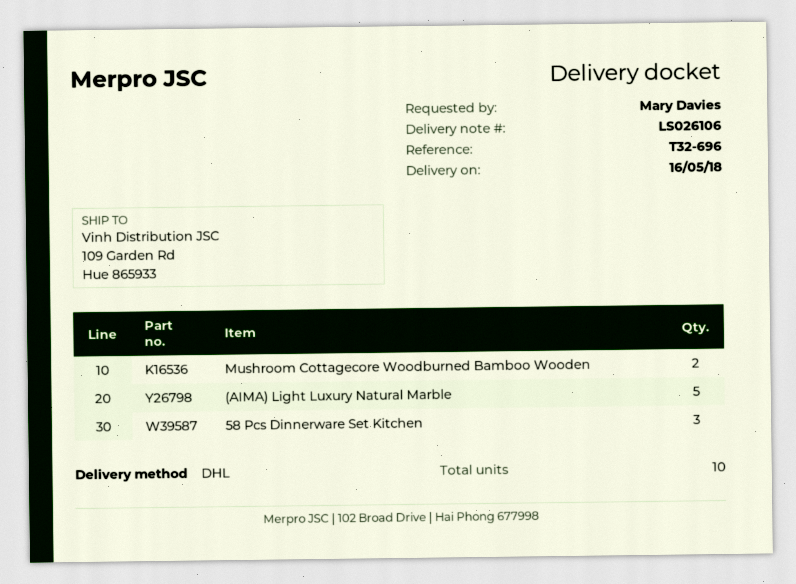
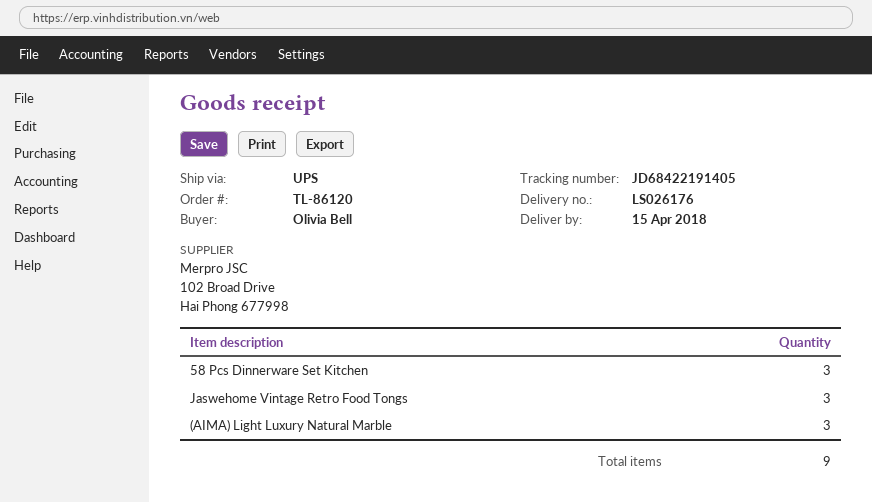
delivery note number: LS026106 -> LS026176
delivery date: 2018-05-16 -> 2018-04-15
ordered by: Mary Davies -> Olivia Bell
shipping method: DHL -> UPS
Mushroom Cottagecore Woodburned Bamboo Wooden: 2 -> none
(AIMA) Light Luxury Natural Marble: 5 -> 3
Jaswehome Vintage Retro Food Tongs: none -> 3
total quantity: 10 -> 9

